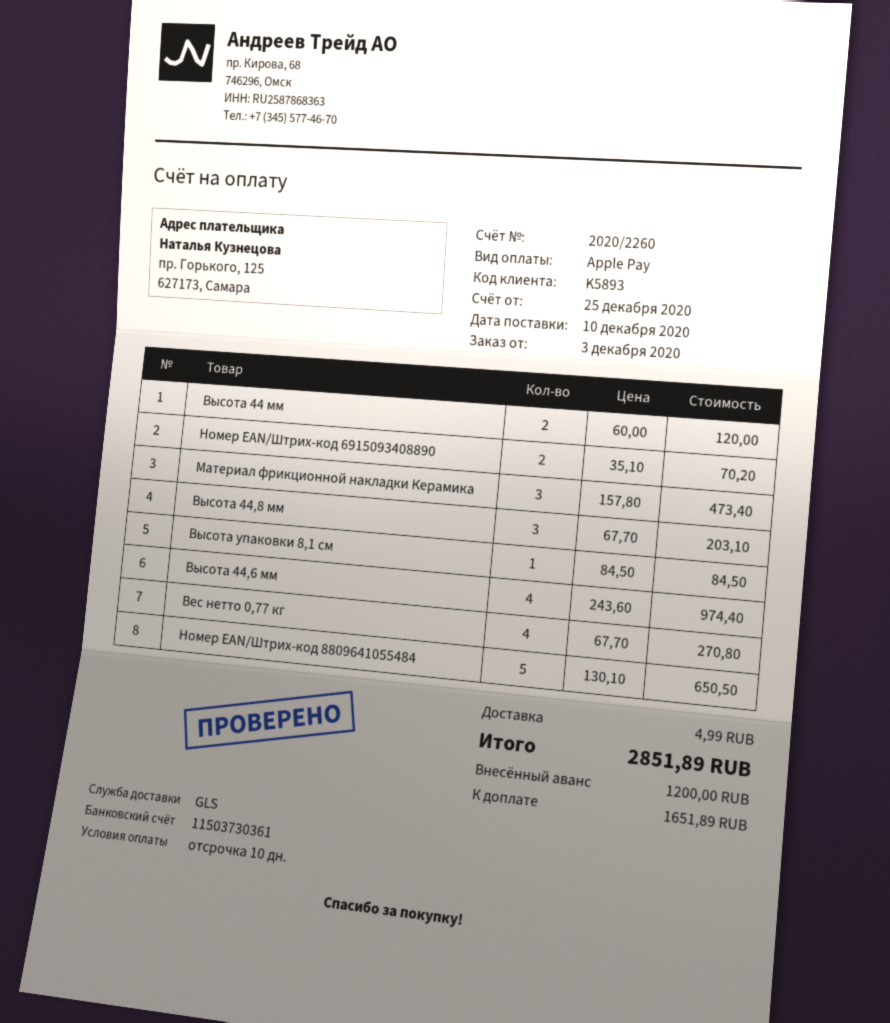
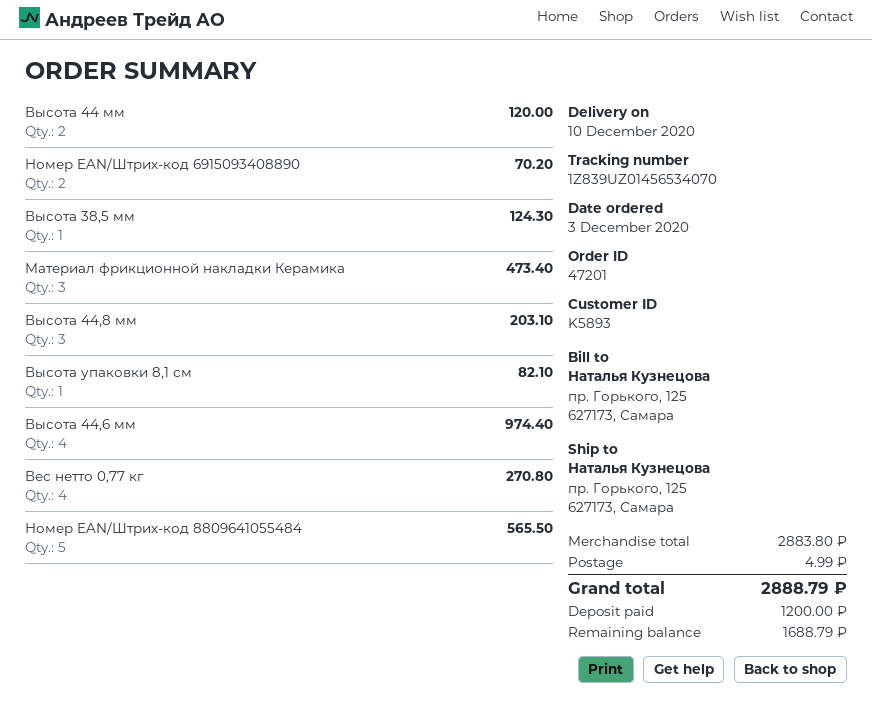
Высота упаковки 8,1 см: 1 for 84.50 -> 1 for 82.10
Номер EAN/Штрих-код 8809641055484: 5 for 650.50 -> 5 for 565.50
Высота 38,5 мм: none -> 1 for 124.30
total: 2851.89 -> 2888.79
balance: 1651.89 -> 1688.79

